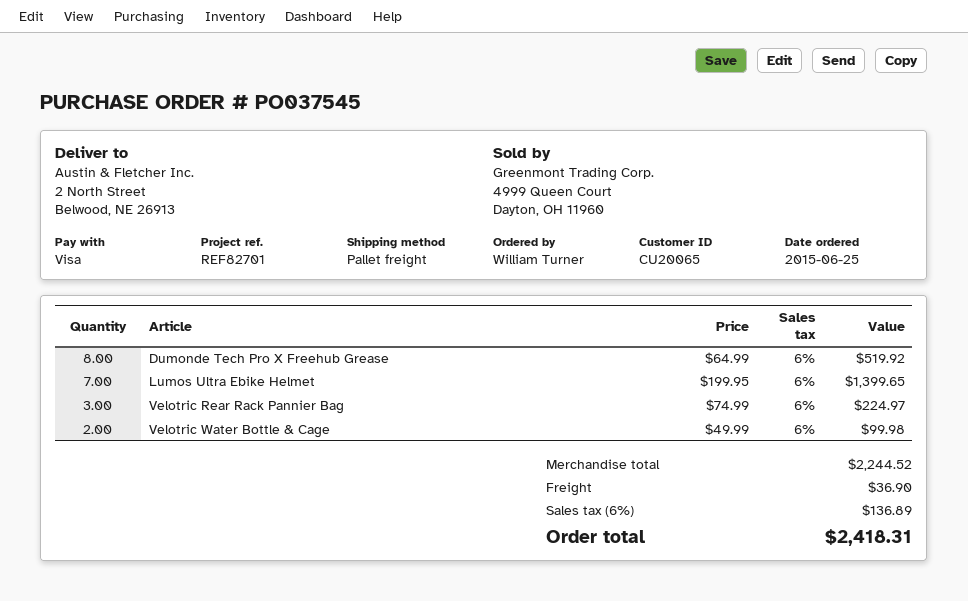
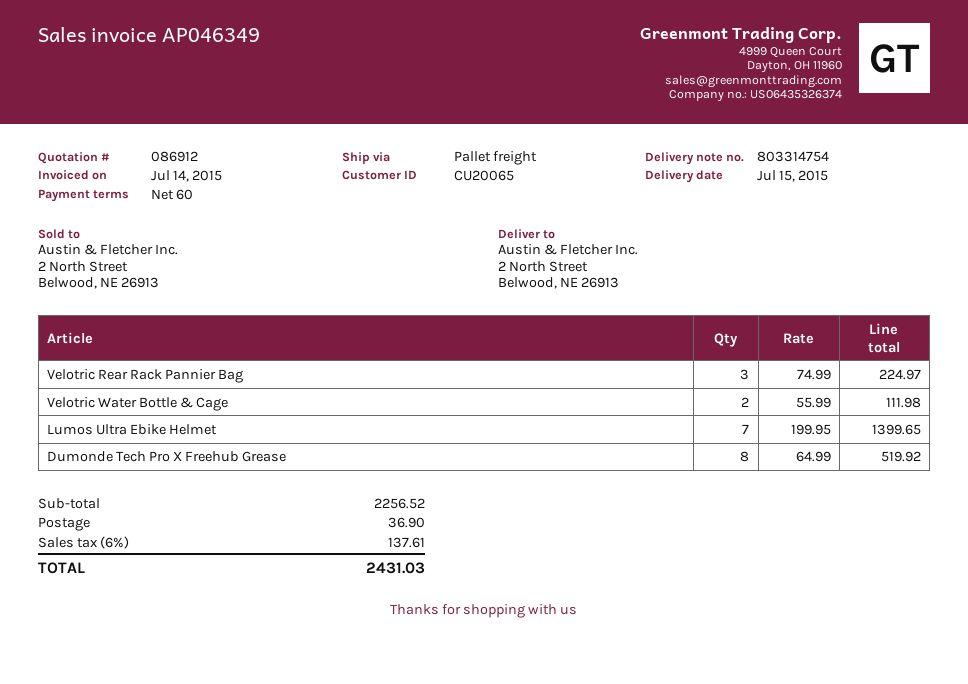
Velotric Water Bottle & Cage: 2 x 49.99 = 99.98 -> 2 x 55.99 = 111.98
subtotal: 2244.52 -> 2256.52
tax: 6% = 136.89 -> 6% = 137.61
total: 2418.31 -> 2431.03

